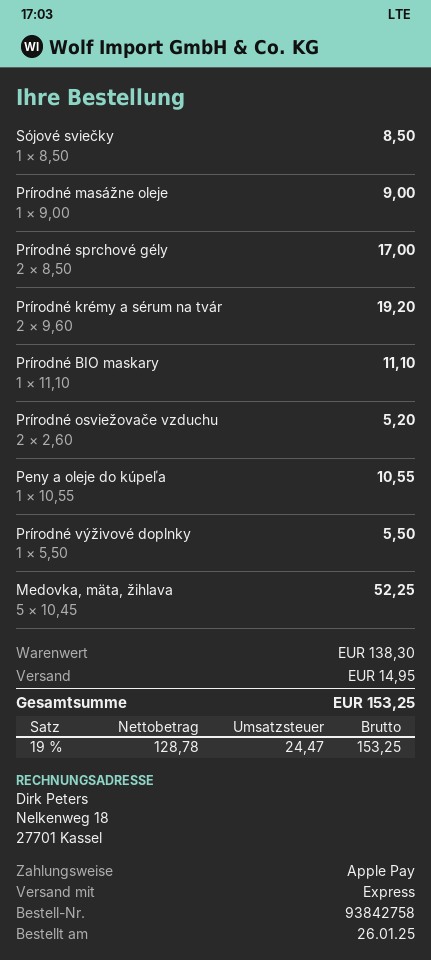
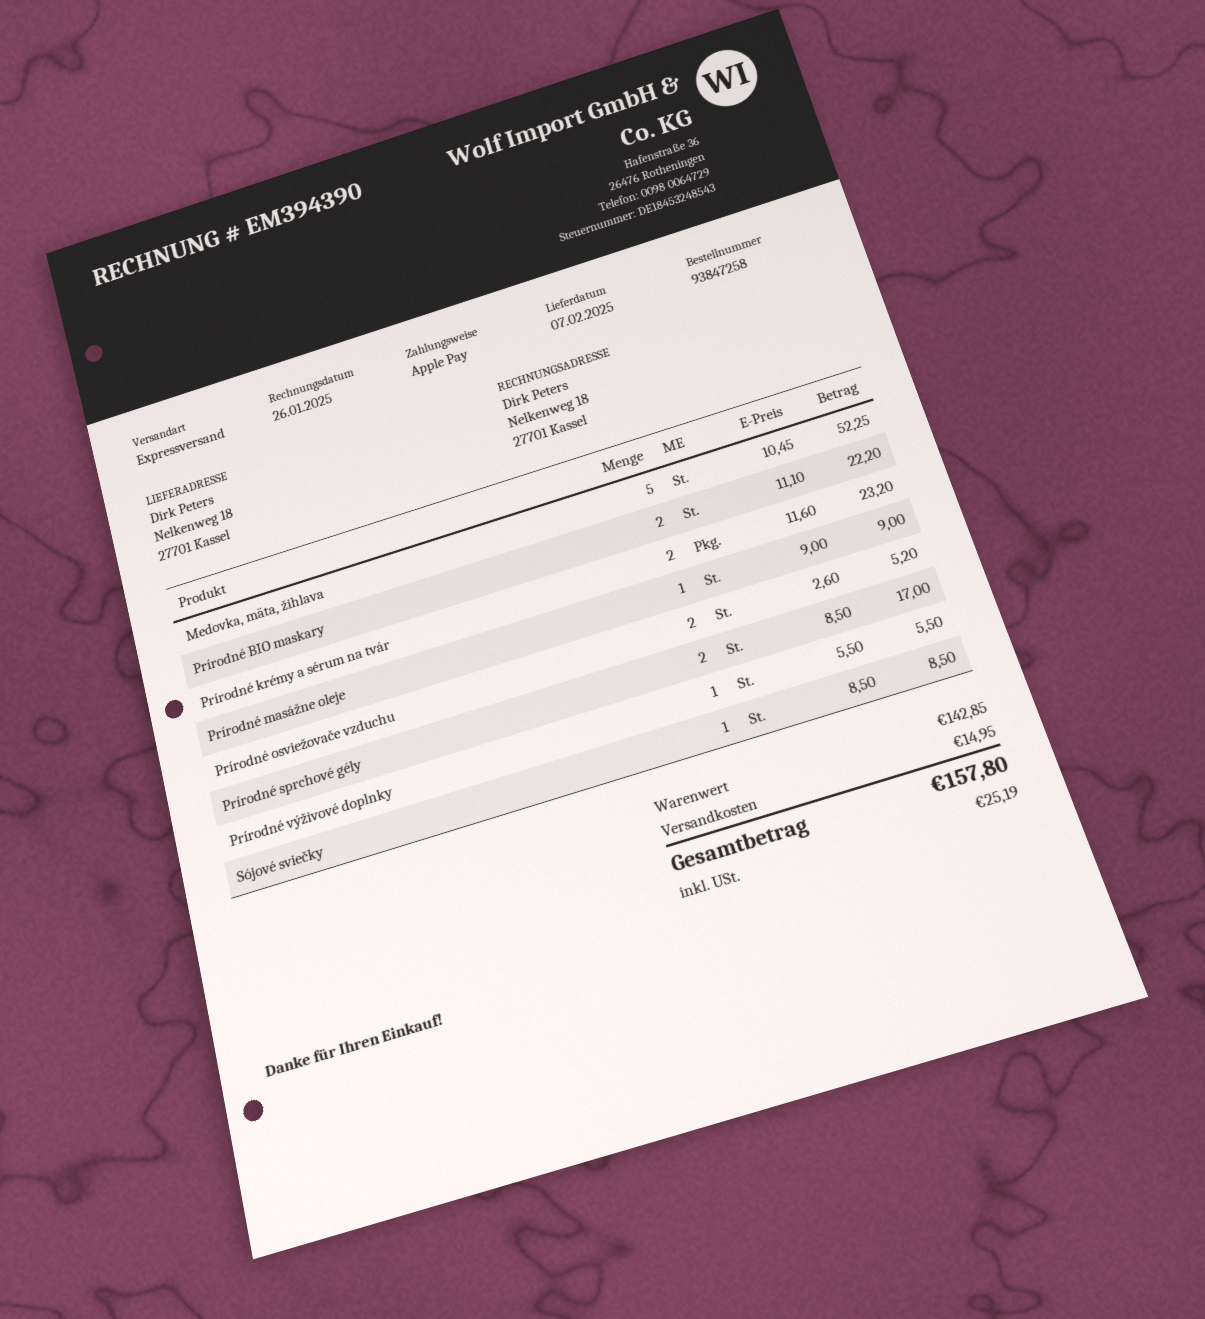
order number: 93842758 -> 93847258
Prírodné krémy a sérum na tvár: 2 x 9.60 = 19.20 -> 2 x 11.60 = 23.20
Prírodné BIO maskary: 1 x 11.10 = 11.10 -> 2 x 11.10 = 22.20
Peny a oleje do kúpeľa: 1 x 10.55 = 10.55 -> none
subtotal: 138.30 -> 142.85
tax: 24.47 -> 25.19
total: 153.25 -> 157.80

